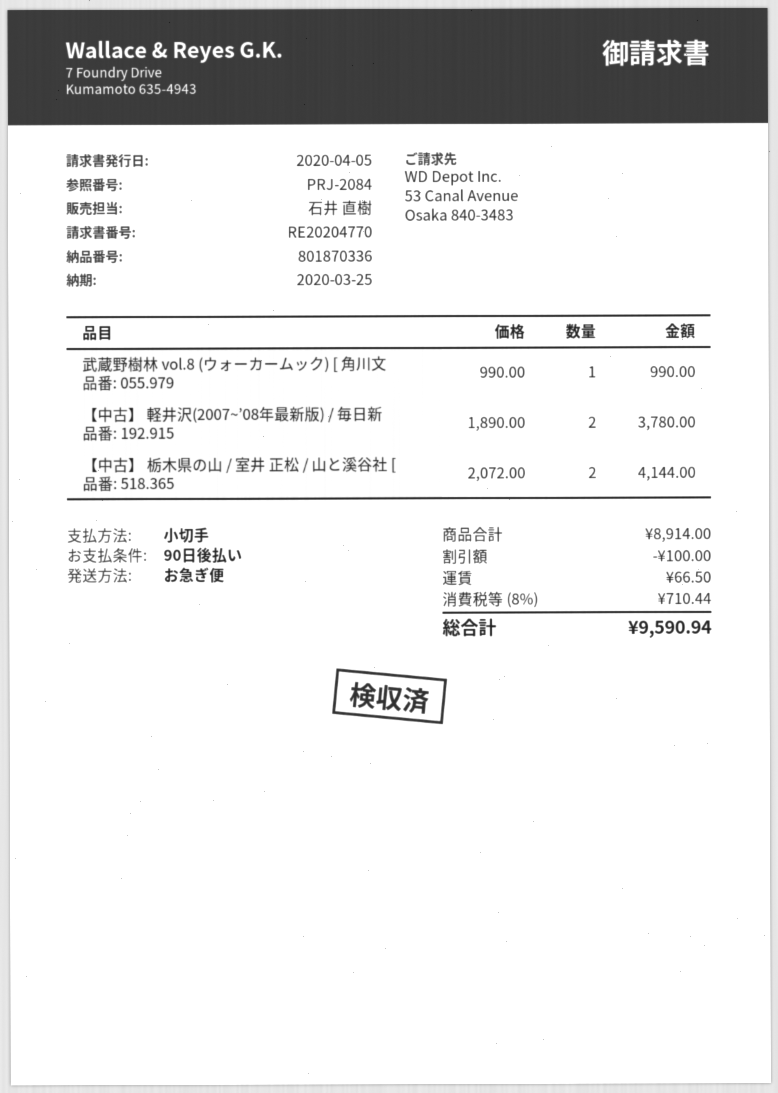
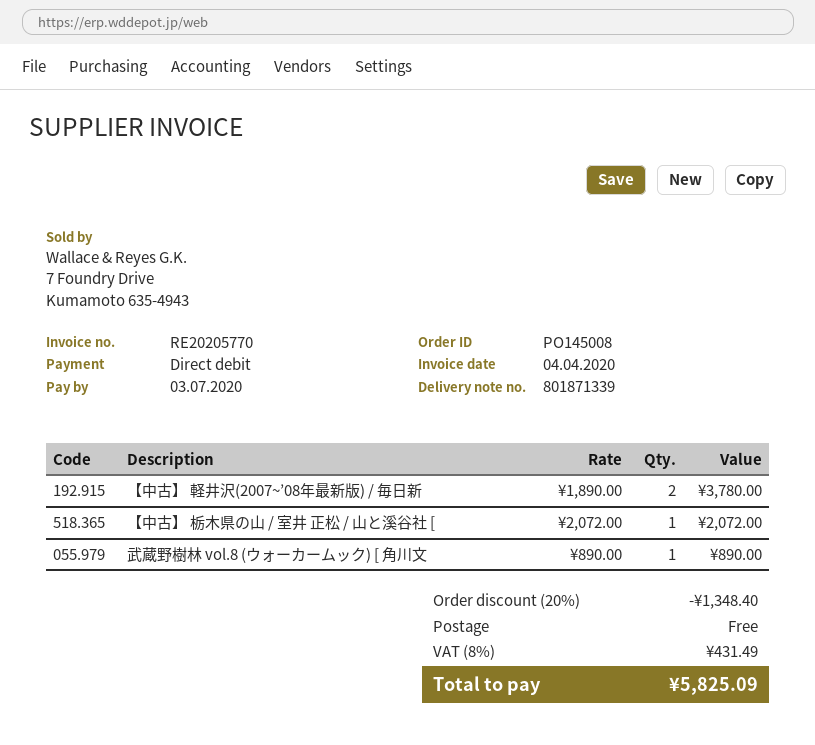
delivery note number: 801870336 -> 801871339
invoice number: RE20204770 -> RE20205770
invoice date: 2020-04-05 -> 2020-04-04
payment method: cheque -> direct debit
武蔵野樹林 vol.8 (ウォーカームック) [ 角川文: 1 x 990.00 = 990.00 -> 1 x 890.00 = 890.00
【中古】 栃木県の山 / 室井 正松 / 山と溪谷社 [: 2 x 2072.00 = 4144.00 -> 1 x 2072.00 = 2072.00
discount: 100.00 -> 1348.40
shipping: 66.50 -> 0.00
tax: 8% = 710.44 -> 8% = 431.49
total: 9590.94 -> 5825.09

